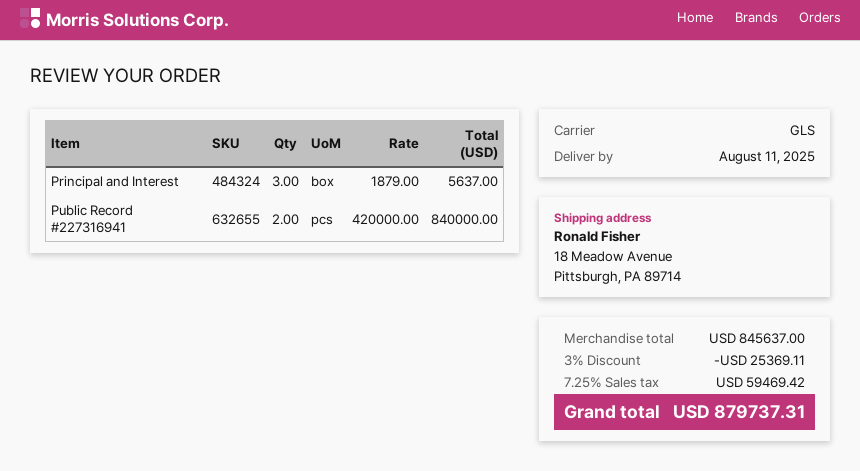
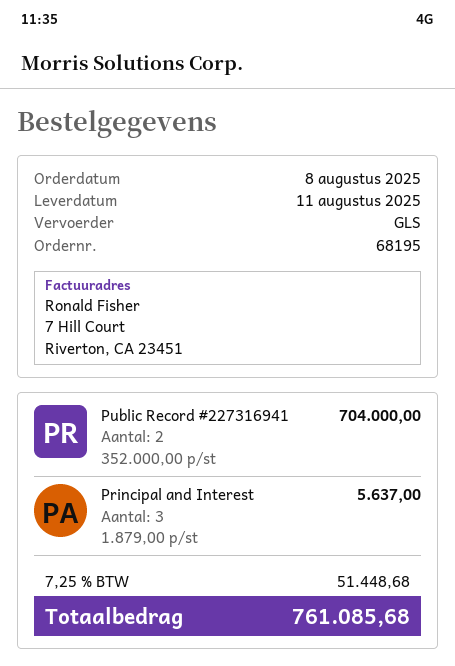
Public Record #227316941: 2 x 420000.00 = 840000.00 -> 2 x 352000.00 = 704000.00
discount: 3% = 25369.11 -> none
tax: 7.25% = 59469.42 -> 7.25% = 51448.68
total: 879737.31 -> 761085.68

